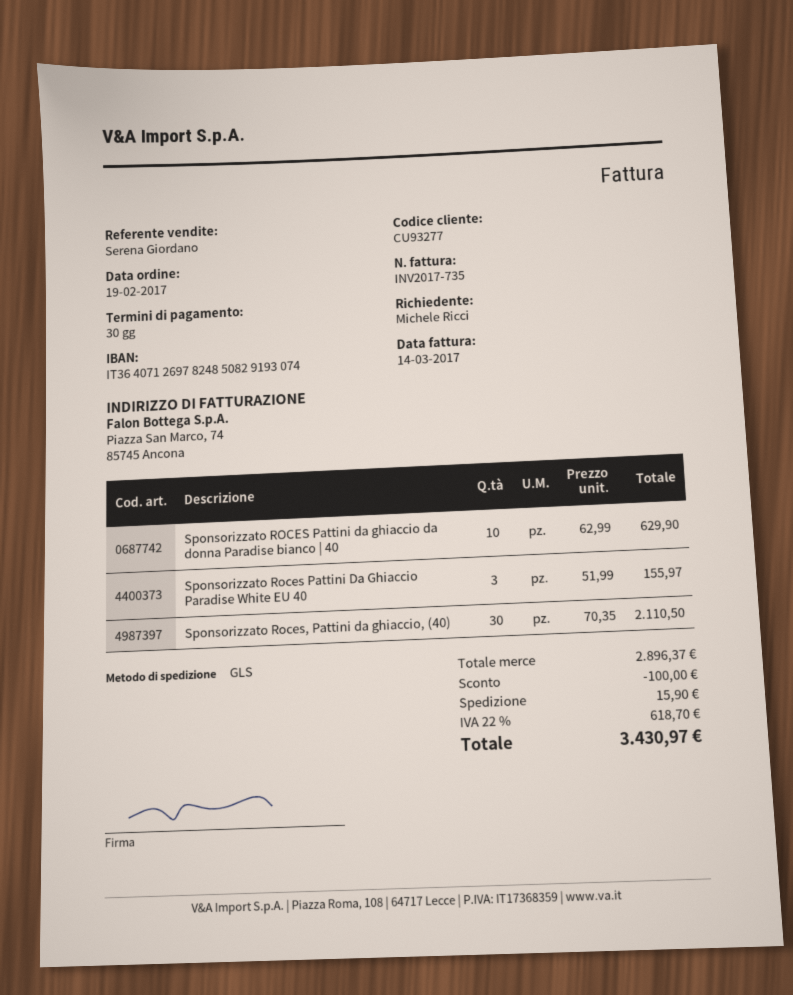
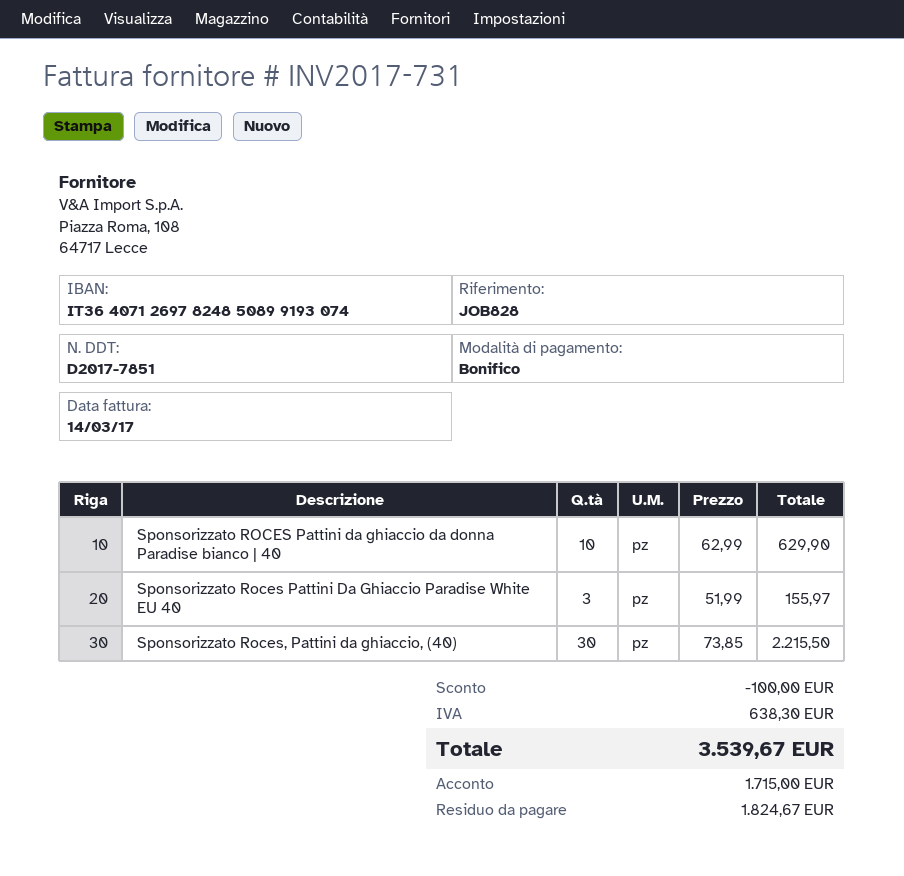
invoice number: INV2017-735 -> INV2017-731
bank account: IT3640712697824850829193074 -> IT3640712697824850899193074
Sponsorizzato Roces, Pattini da ghiaccio, (40): 30 x 70.35 = 2110.50 -> 30 x 73.85 = 2215.50
shipping: 15.90 -> none
tax: 618.70 -> 638.30
total: 3430.97 -> 3539.67

